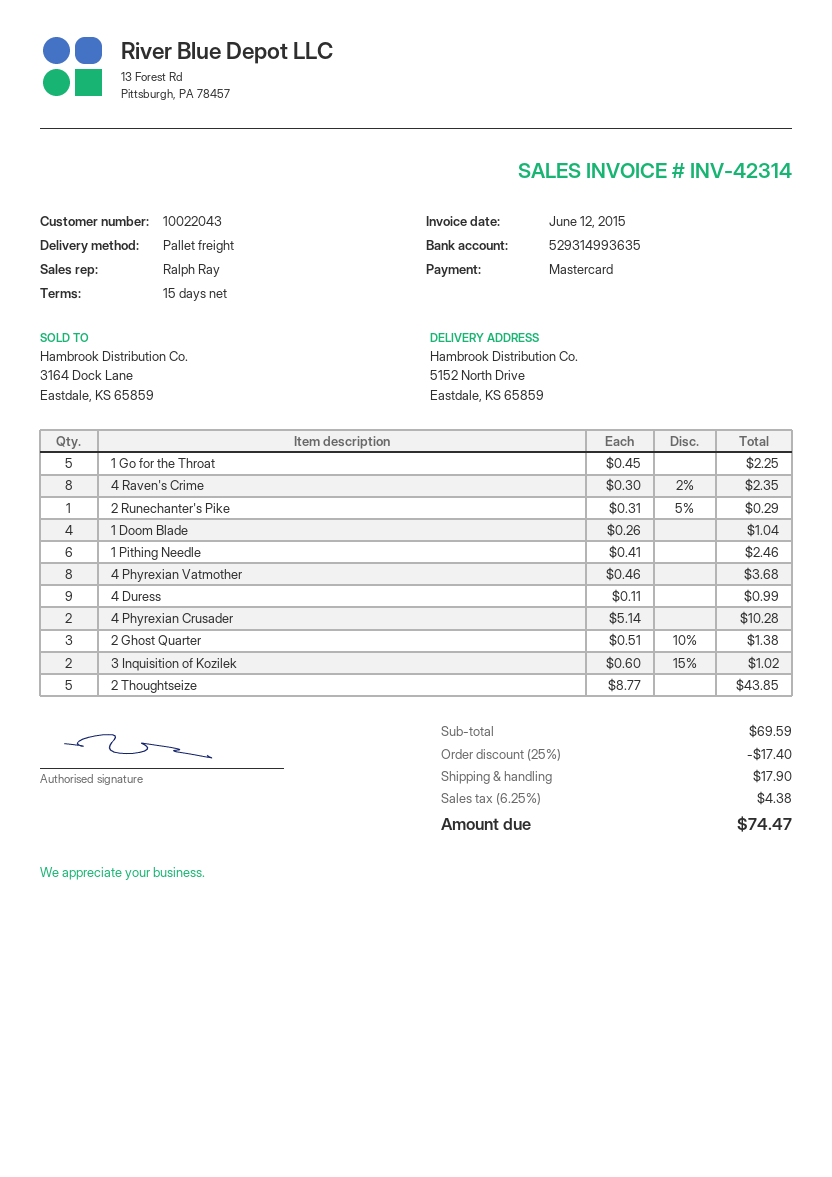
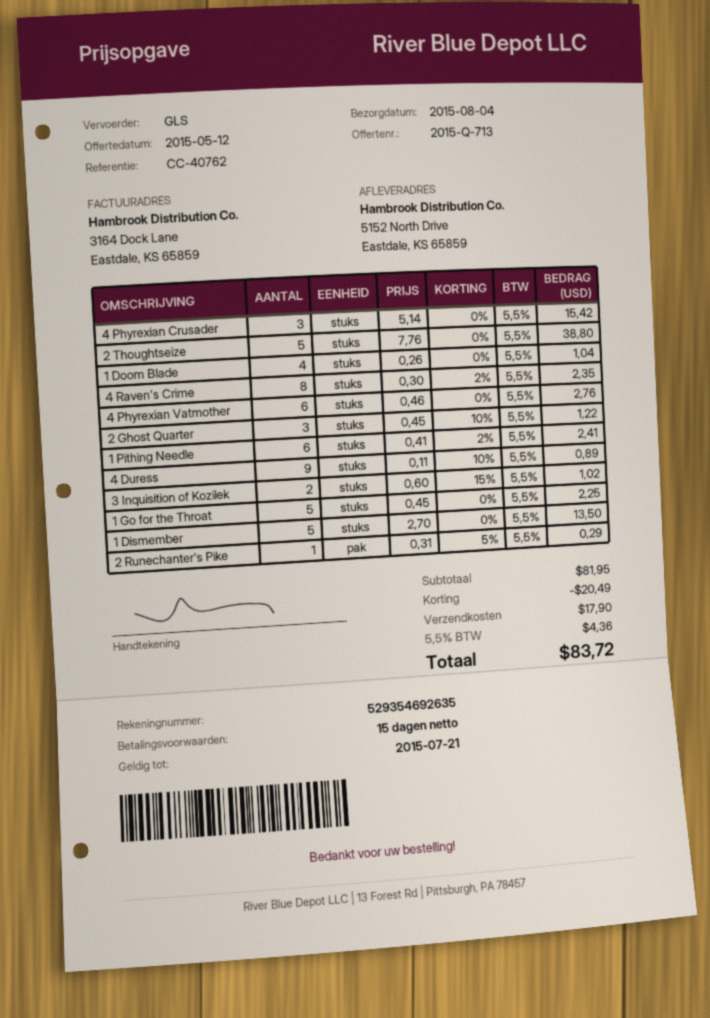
bank account: 529314993635 -> 529354692635
shipping method: pallet freight -> GLS
1 Pithing Needle: 6 x 0.41 = 2.46 -> 6 x 0.41 - 2% = 2.41
4 Phyrexian Vatmother: 8 x 0.46 = 3.68 -> 6 x 0.46 = 2.76
4 Duress: 9 x 0.11 = 0.99 -> 9 x 0.11 - 10% = 0.89
4 Phyrexian Crusader: 2 x 5.14 = 10.28 -> 3 x 5.14 = 15.42
2 Ghost Quarter: 3 x 0.51 - 10% = 1.38 -> 3 x 0.45 - 10% = 1.22
2 Thoughtseize: 5 x 8.77 = 43.85 -> 5 x 7.76 = 38.80
1 Dismember: none -> 5 x 2.70 = 13.50
subtotal: 69.59 -> 81.95
discount: 17.40 -> 20.49
tax: 6.25% = 4.38 -> 5.5% = 4.36
total: 74.47 -> 83.72

